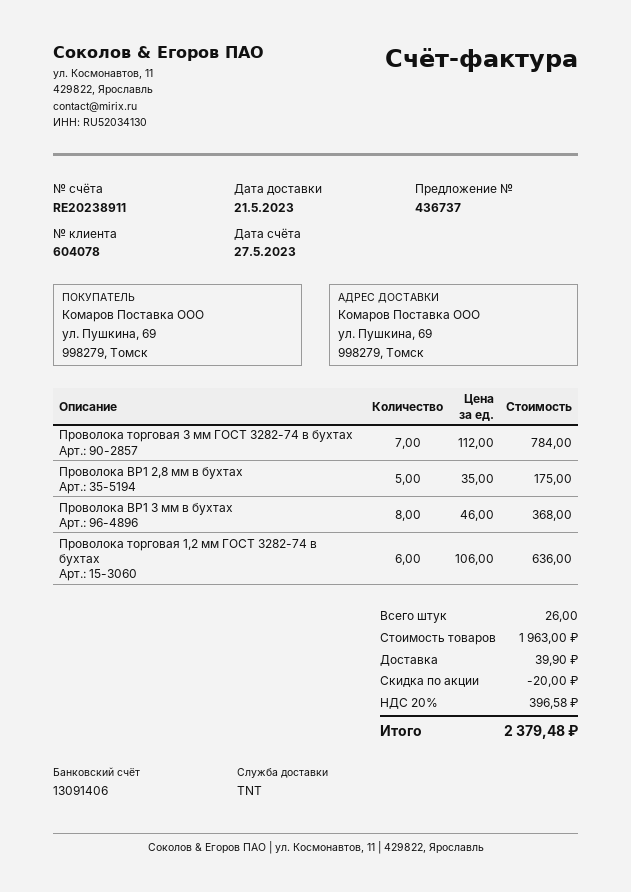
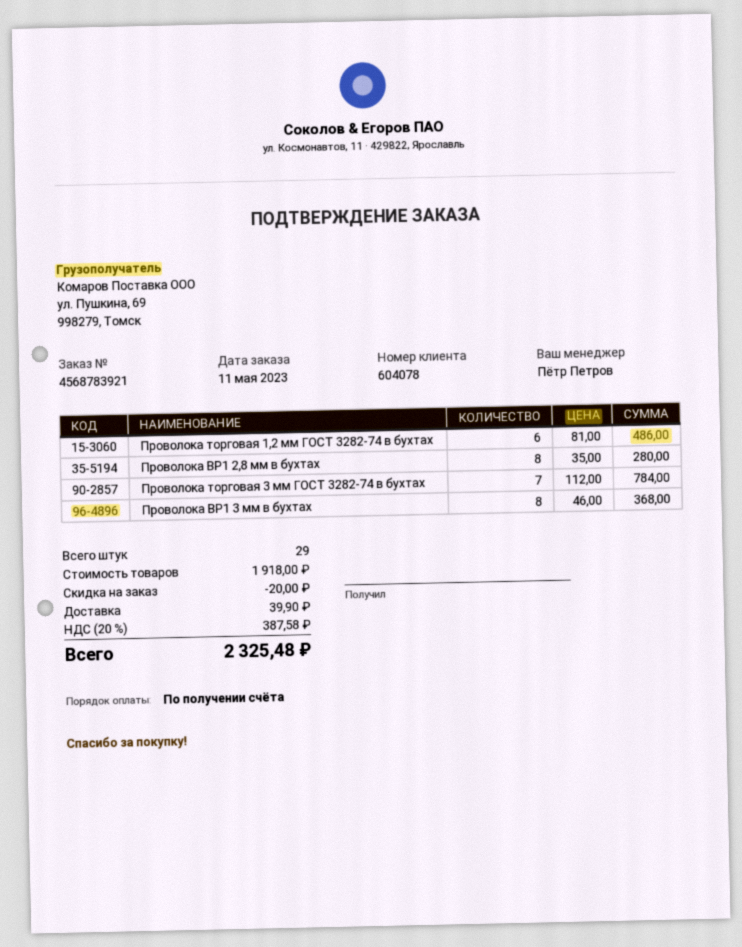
Проволока ВР1 2,8 мм в бухтах: 5 x 35.00 = 175.00 -> 8 x 35.00 = 280.00
Проволока торговая 1,2 мм ГОСТ 3282-74 в бухтах: 6 x 106.00 = 636.00 -> 6 x 81.00 = 486.00
total quantity: 26 -> 29
subtotal: 1963.00 -> 1918.00
tax: 20% = 396.58 -> 20% = 387.58
total: 2379.48 -> 2325.48

